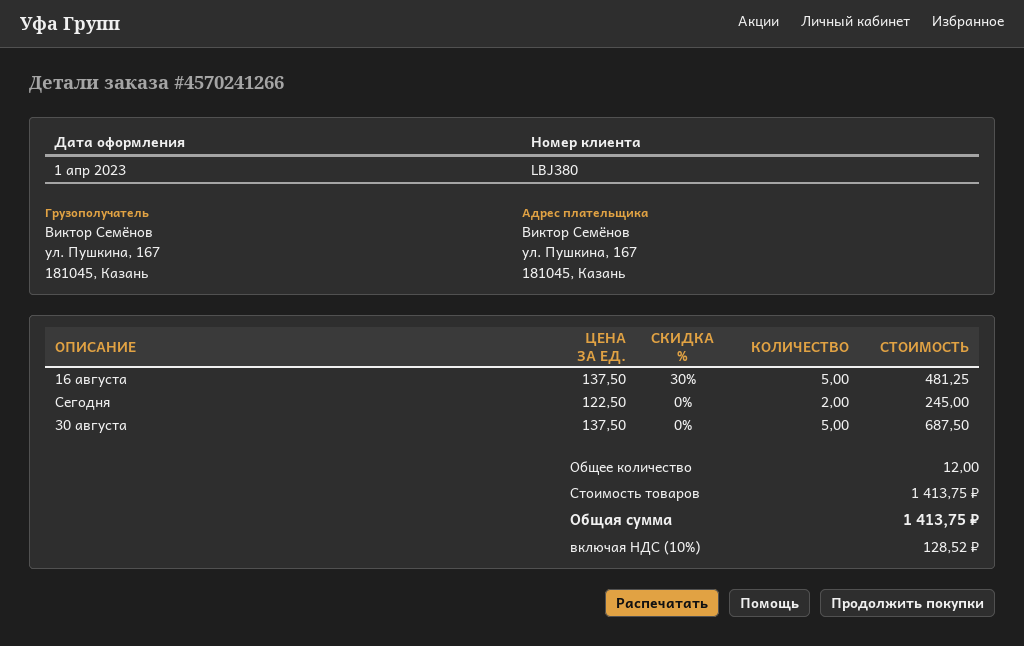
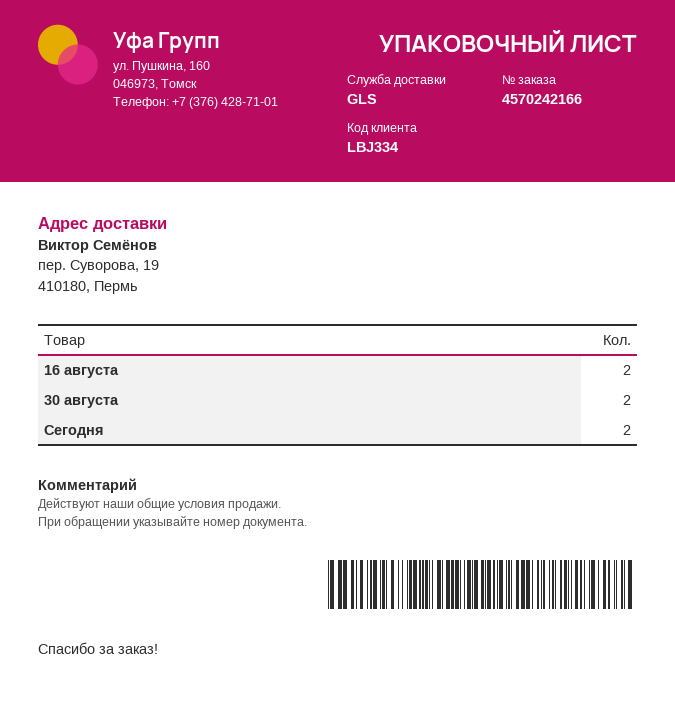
order number: 4570241266 -> 4570242166
customer number: LBJ380 -> LBJ334
ship to: ул. Пушкина, 167, 181045, Казань -> пер. Суворова, 19, 410180, Пермь
16 августа: 5 -> 2
30 августа: 5 -> 2

